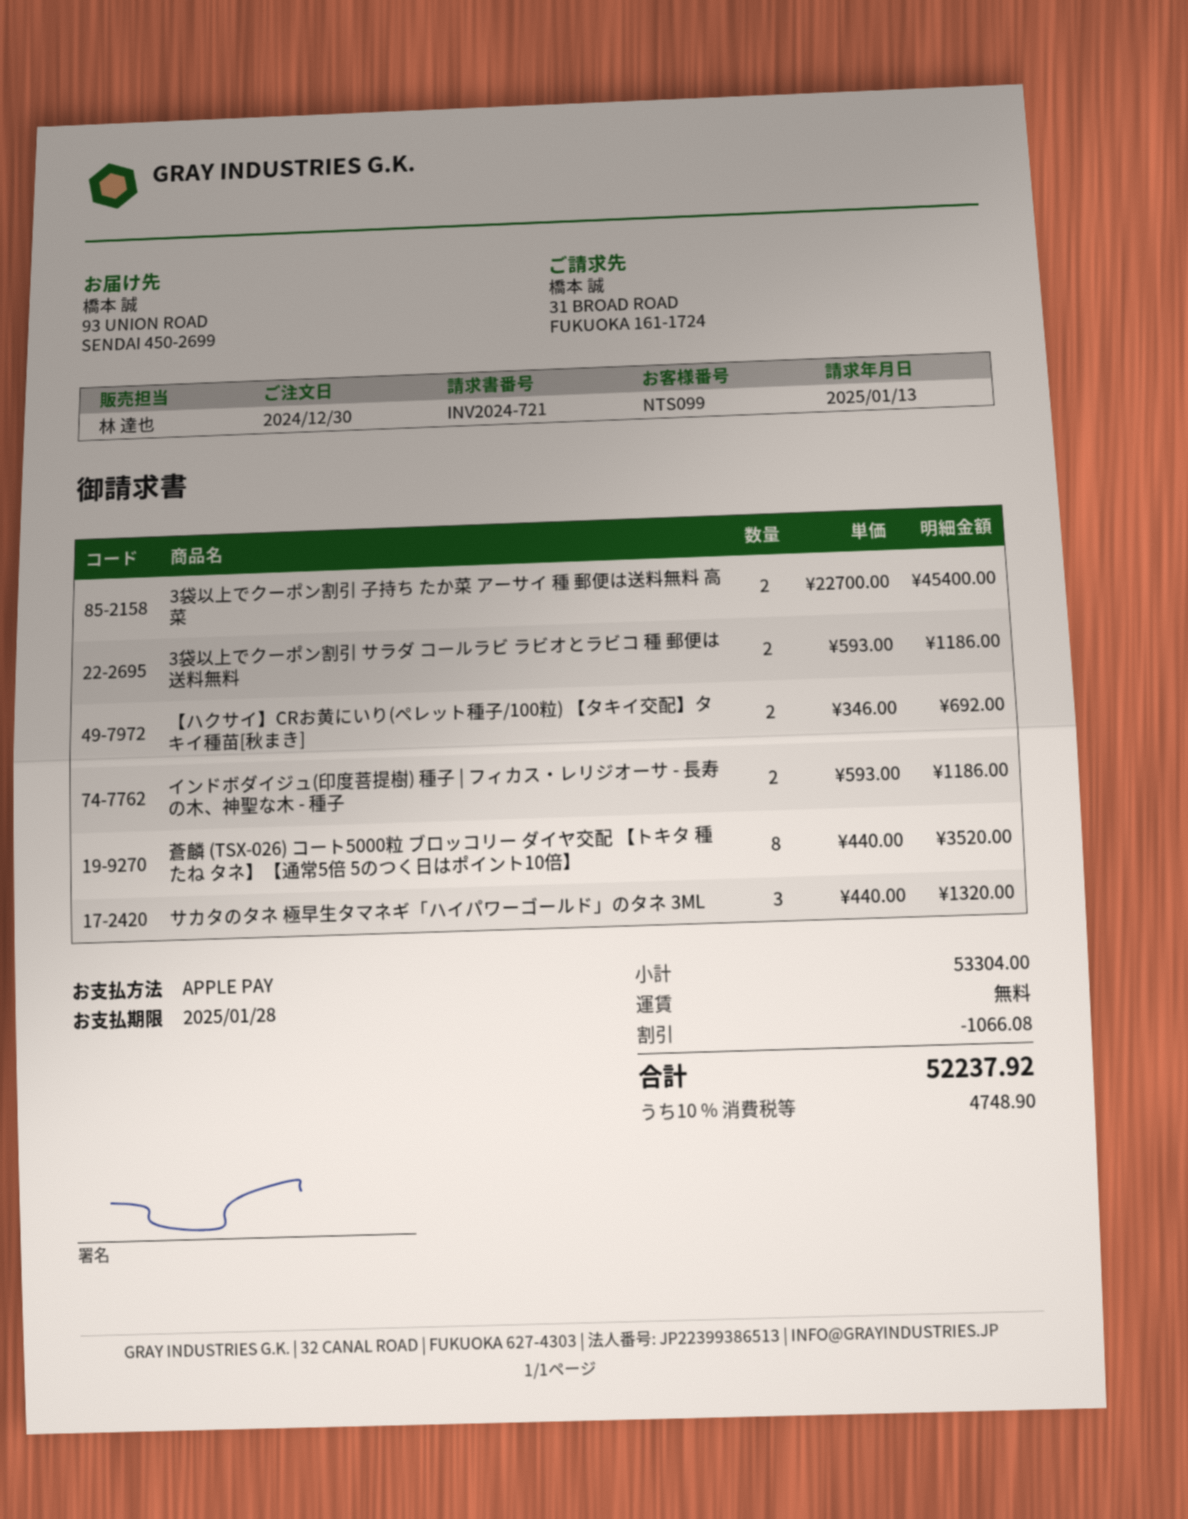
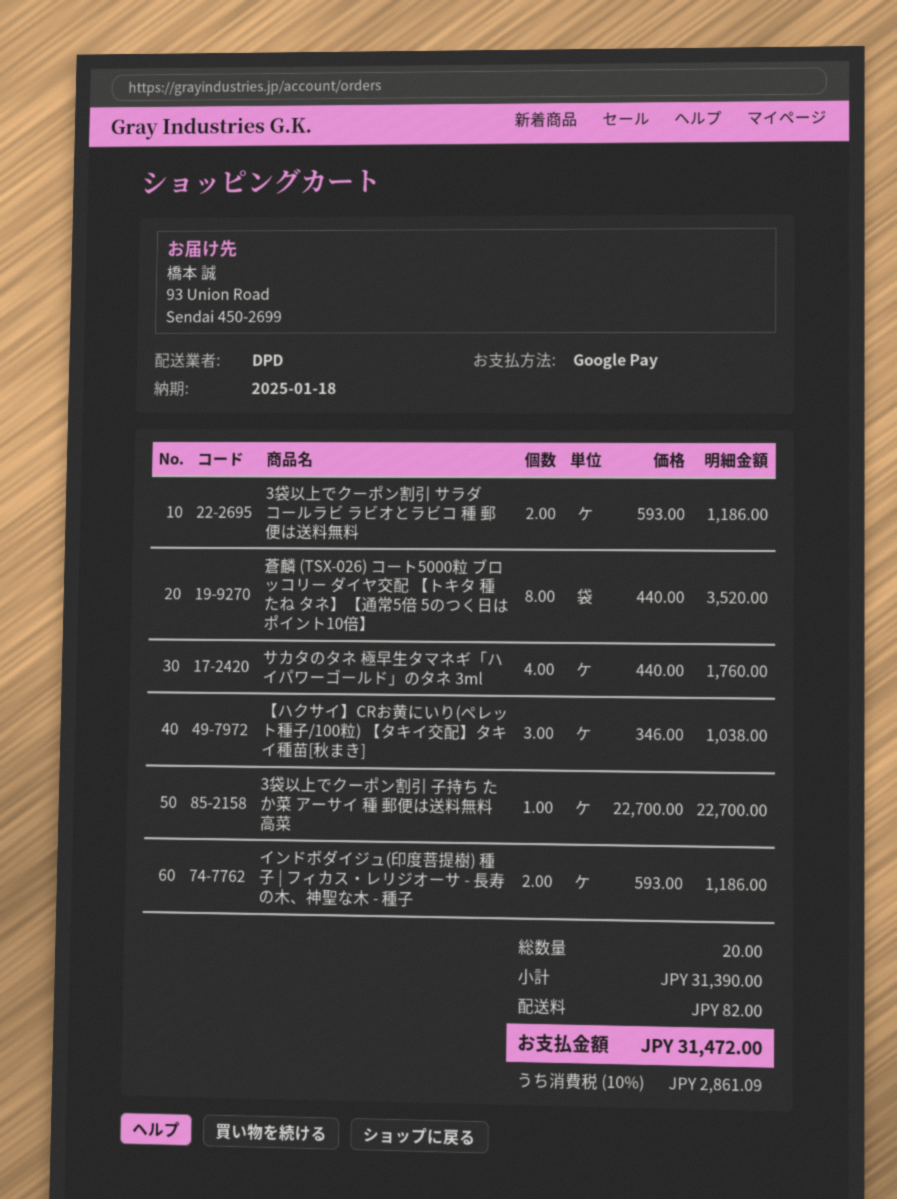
payment method: Apple Pay -> Google Pay
3袋以上でクーポン割引 子持ち たか菜 アーサイ 種 郵便は送料無料 高菜: 2 x 22700.00 = 45400.00 -> 1 x 22700.00 = 22700.00
【ハクサイ】CRお黄にいり(ペレット種子/100粒) 【タキイ交配】タキイ種苗[秋まき]: 2 x 346.00 = 692.00 -> 3 x 346.00 = 1038.00
サカタのタネ 極早生タマネギ「ハイパワーゴールド」のタネ 3ML: 3 x 440.00 = 1320.00 -> 4 x 440.00 = 1760.00
subtotal: 53304.00 -> 31390.00
discount: 1066.08 -> none
shipping: 0.00 -> 82.00
tax: 10% = 4748.90 -> 10% = 2861.09
total: 52237.92 -> 31472.00

